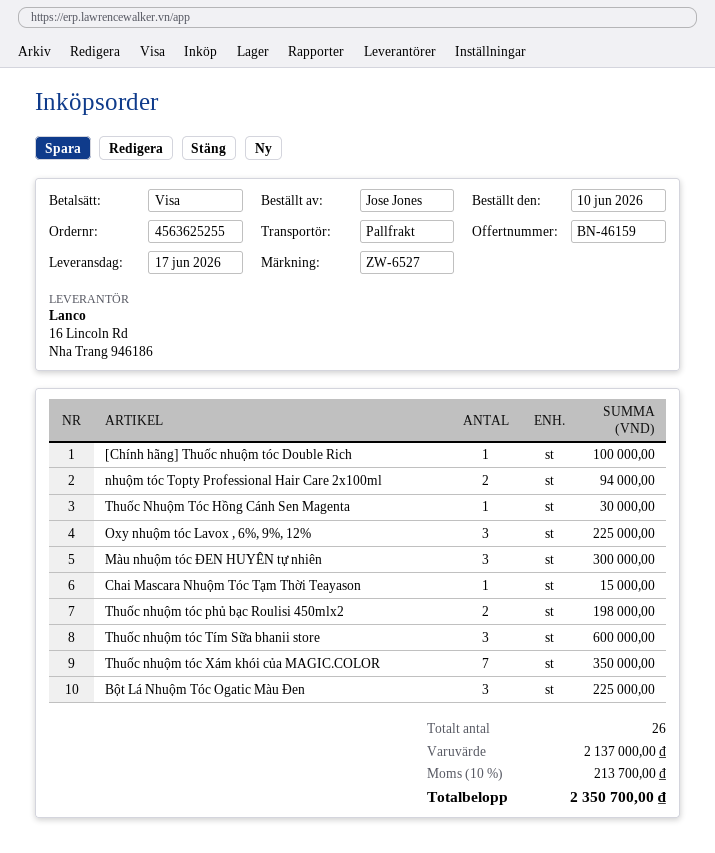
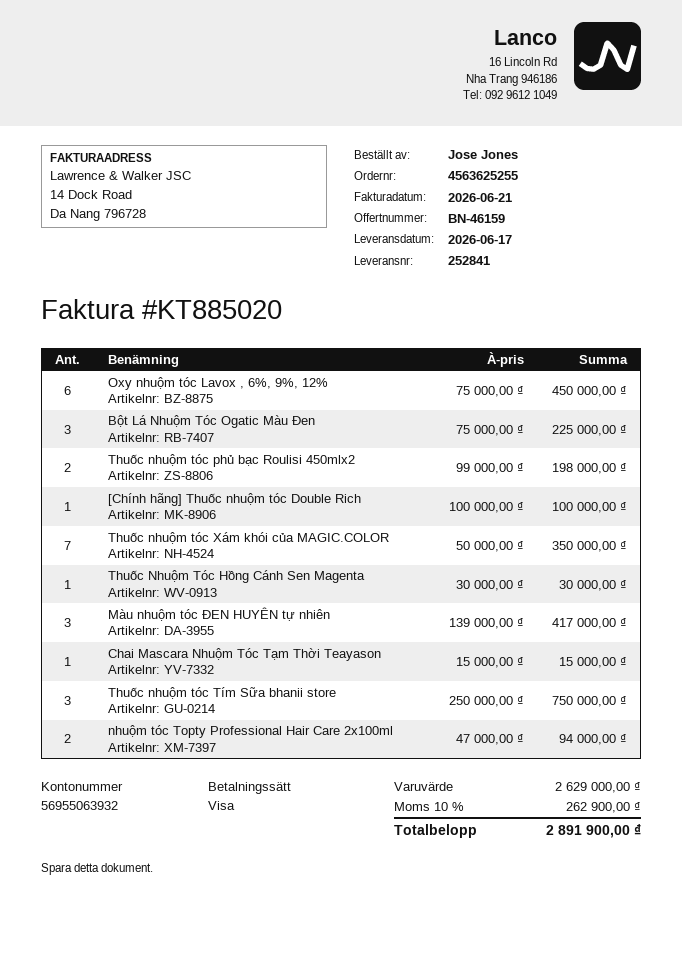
Oxy nhuộm tóc Lavox , 6%, 9%, 12%: 3 for 225000.00 -> 6 for 450000.00
Màu nhuộm tóc ĐEN HUYÊN tự nhiên: 3 for 300000.00 -> 3 for 417000.00
Thuốc nhuộm tóc Tím Sữa bhanii store: 3 for 600000.00 -> 3 for 750000.00
subtotal: 2137000.00 -> 2629000.00
tax: 10% = 213700.00 -> 10% = 262900.00
total: 2350700.00 -> 2891900.00

